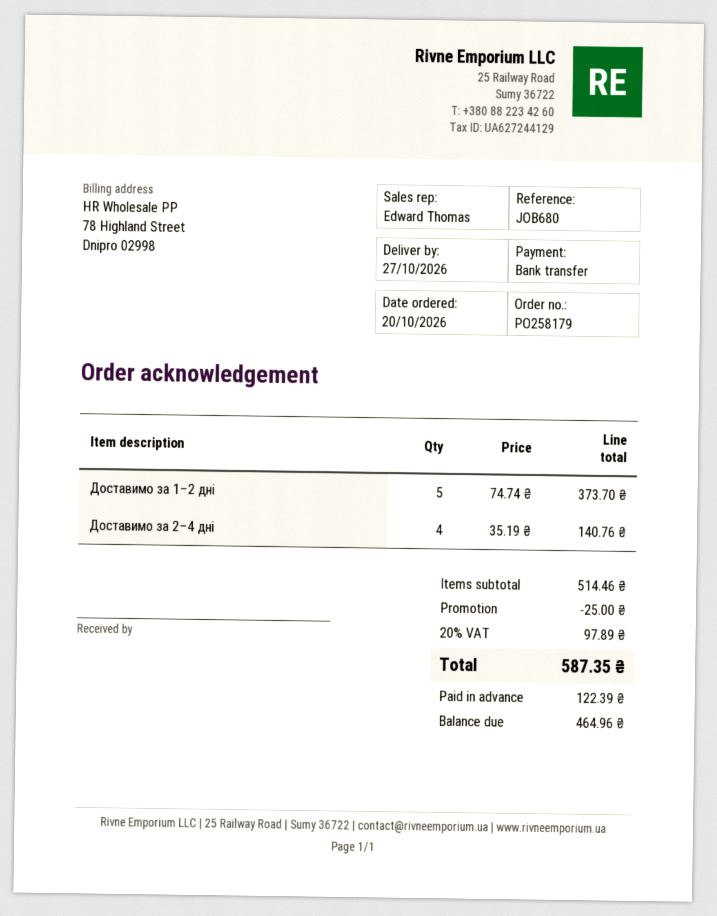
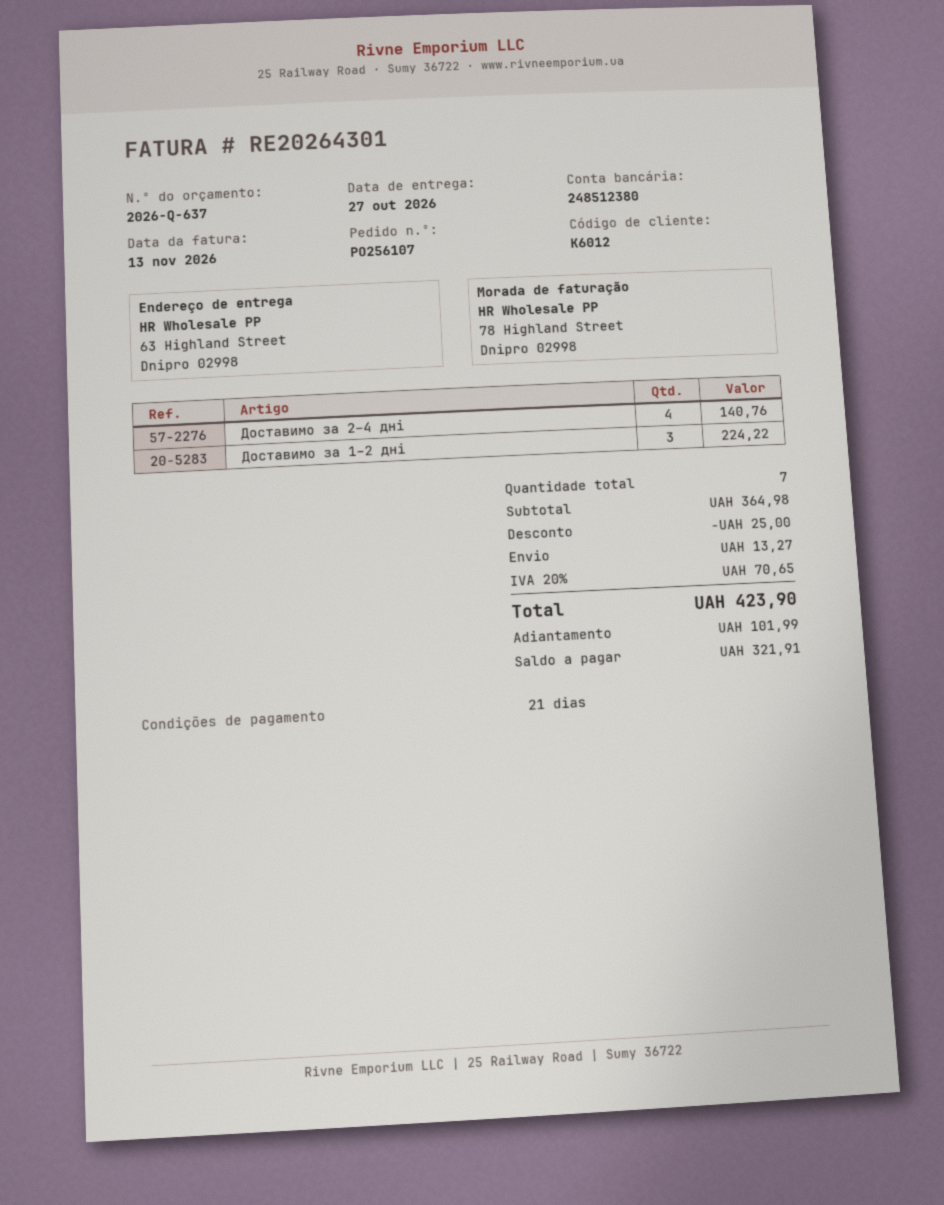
order number: PO258179 -> PO256107
Доставимо за 1–2 дні: 5 for 373.70 -> 3 for 224.22
subtotal: 514.46 -> 364.98
shipping: none -> 13.27
tax: 20% = 97.89 -> 20% = 70.65
total: 587.35 -> 423.90
deposit: 122.39 -> 101.99
balance: 464.96 -> 321.91

